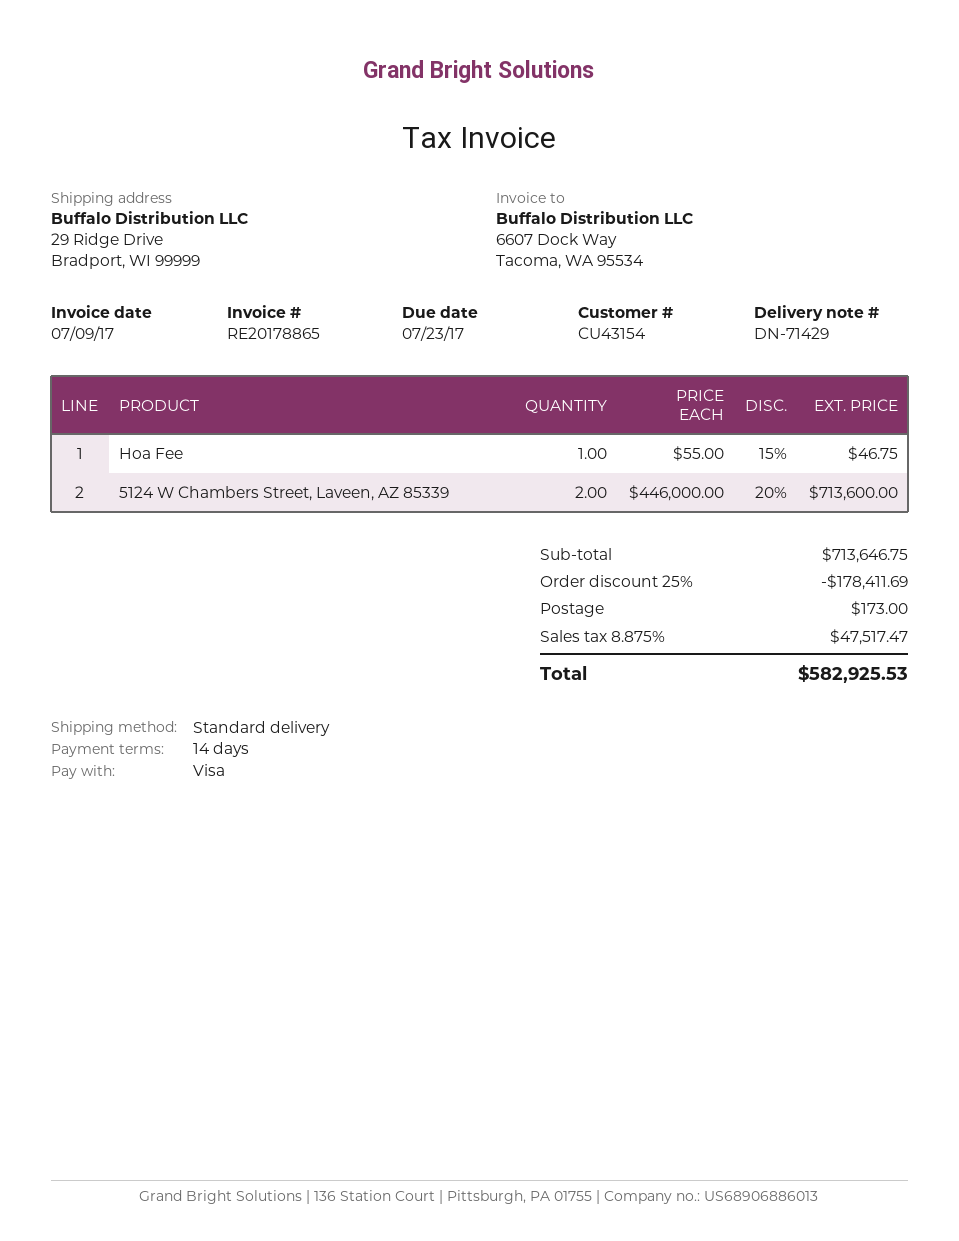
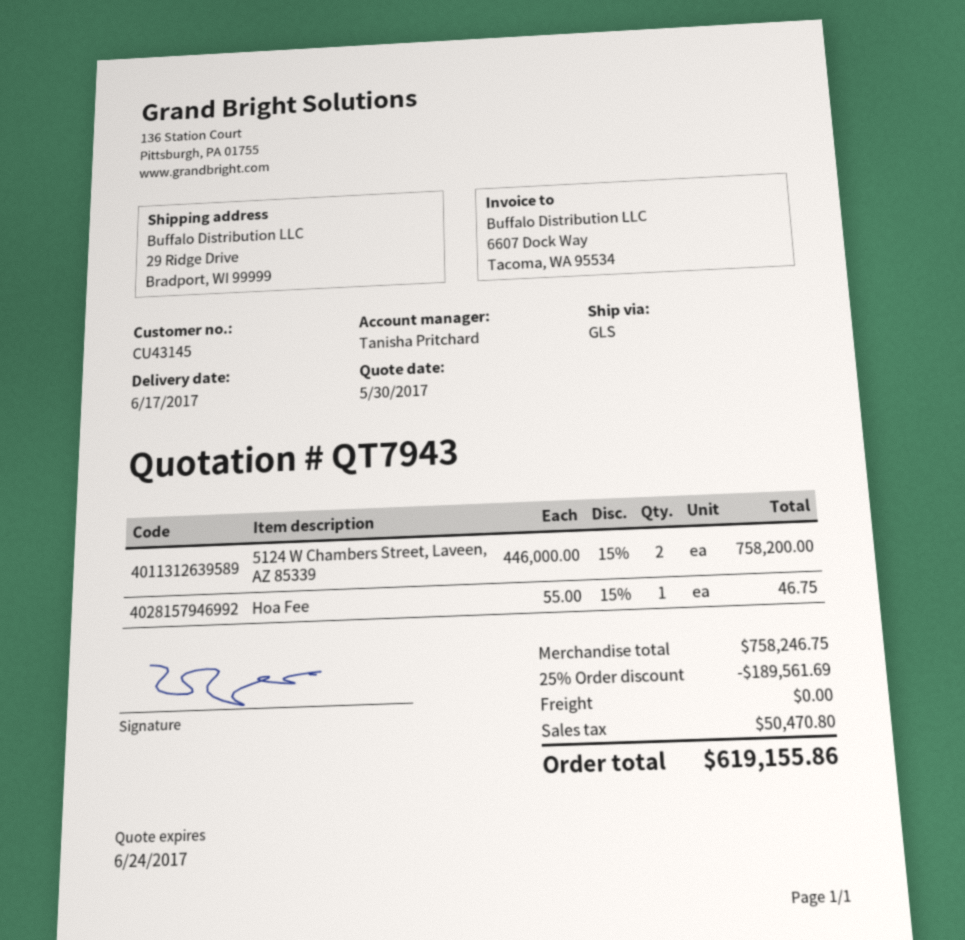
customer number: CU43154 -> CU43145
shipping method: standard -> GLS
5124 W Chambers Street, Laveen, AZ 85339: 2 x 446000.00 - 20% = 713600.00 -> 2 x 446000.00 - 15% = 758200.00
subtotal: 713646.75 -> 758246.75
discount: 25% = 178411.69 -> 25% = 189561.69
shipping: 173.00 -> 0.00
tax: 47517.47 -> 50470.80
total: 582925.53 -> 619155.86

